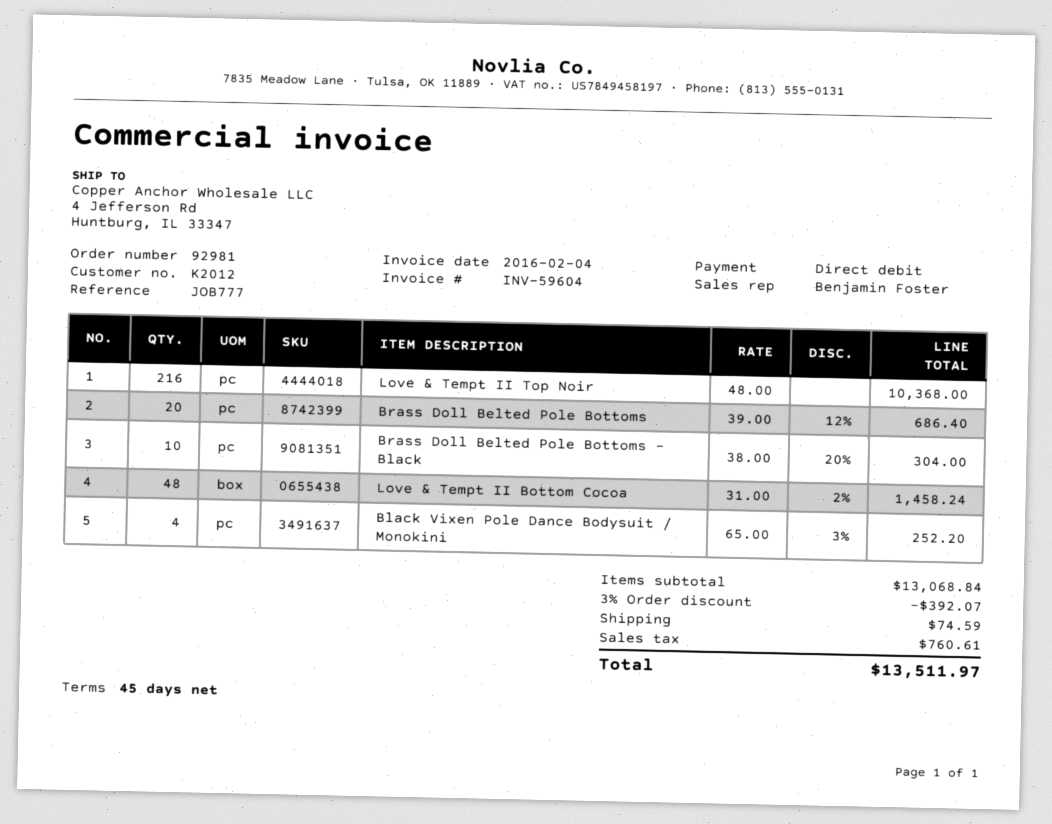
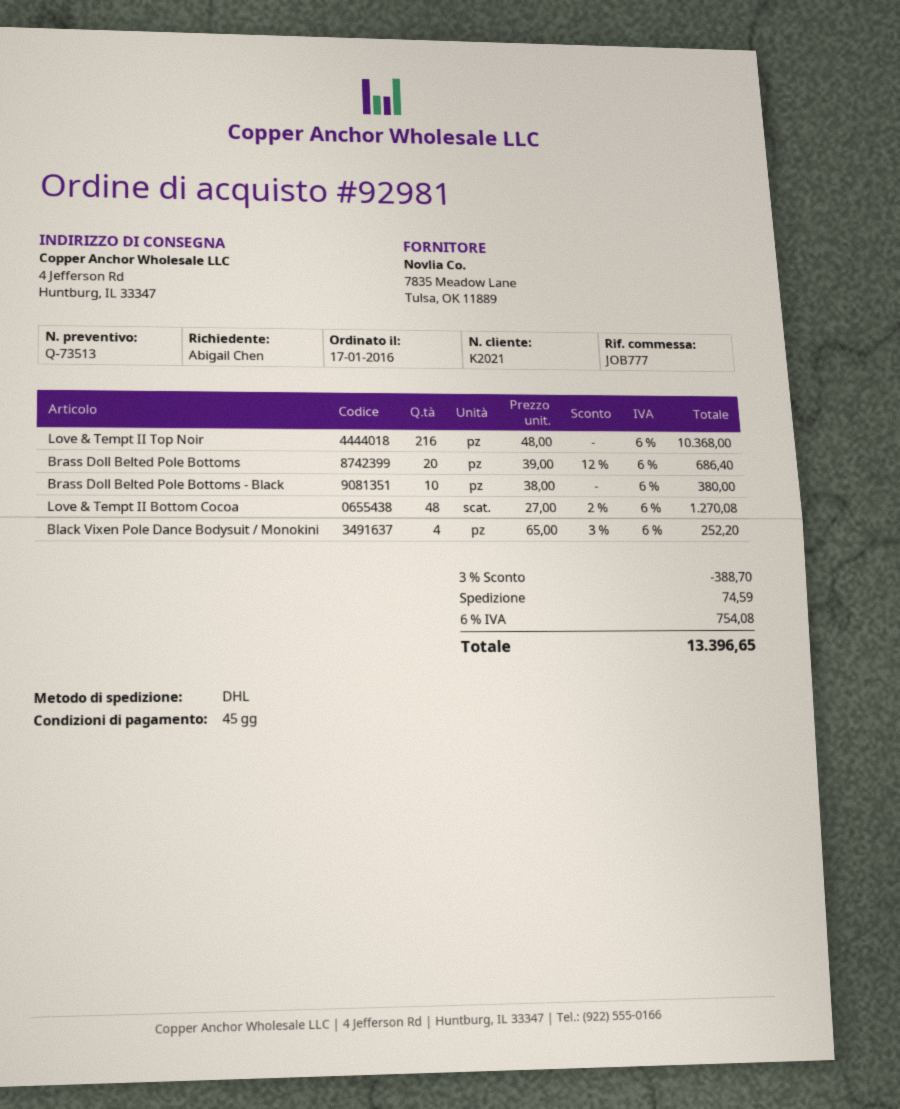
customer number: K2012 -> K2021
Brass Doll Belted Pole Bottoms - Black: 10 x 38.00 - 20% = 304.00 -> 10 x 38.00 = 380.00
Love & Tempt II Bottom Cocoa: 48 x 31.00 - 2% = 1458.24 -> 48 x 27.00 - 2% = 1270.08
discount: 3% = 392.07 -> 3% = 388.70
tax: 760.61 -> 754.08
total: 13511.97 -> 13396.65

